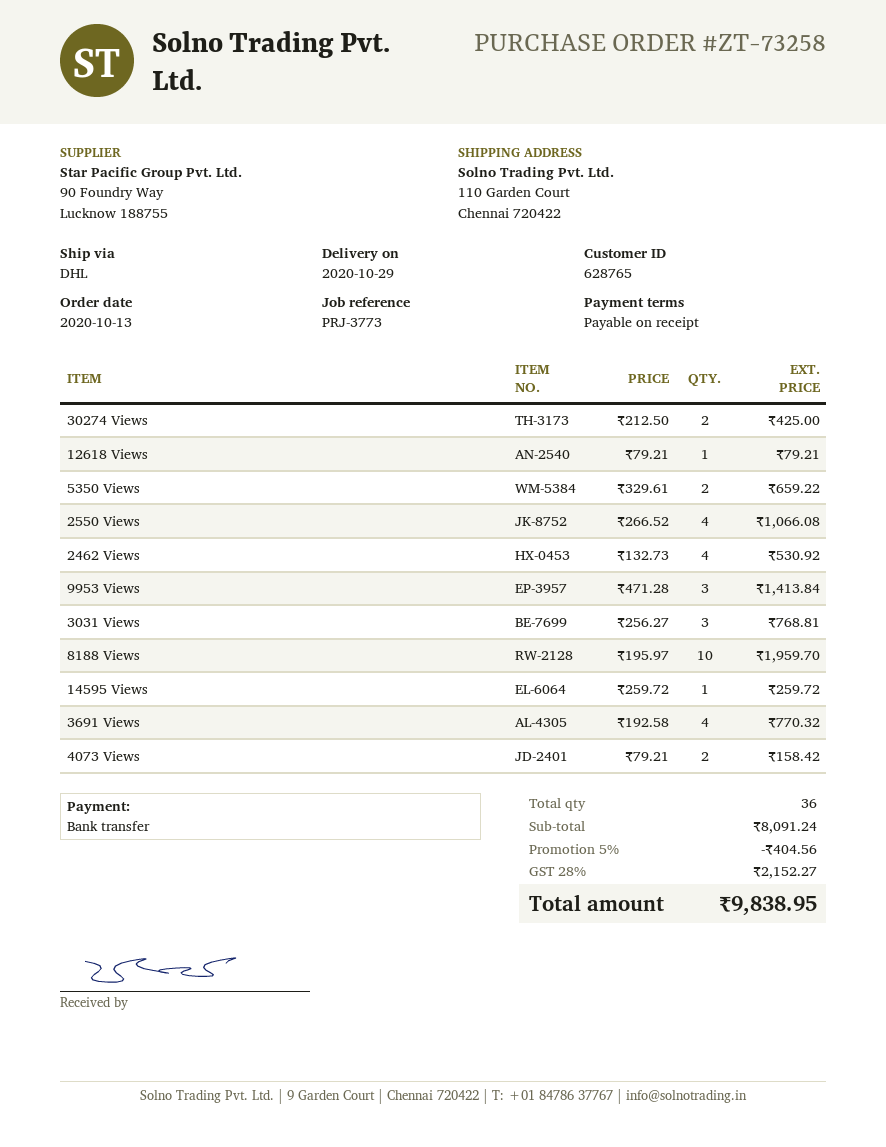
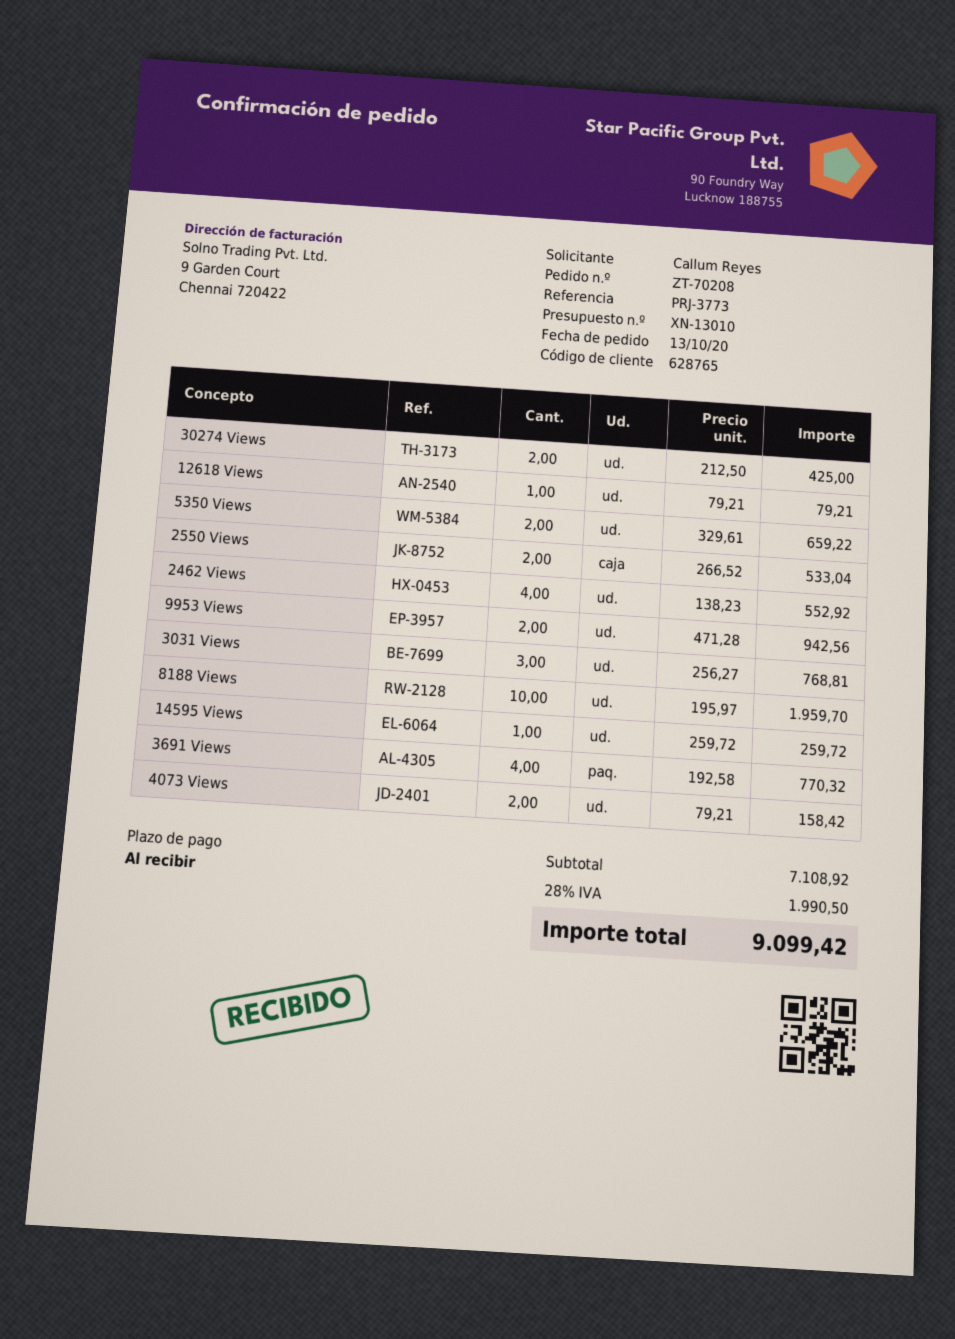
order number: ZT-73258 -> ZT-70208
2550 Views: 4 x 266.52 = 1066.08 -> 2 x 266.52 = 533.04
2462 Views: 4 x 132.73 = 530.92 -> 4 x 138.23 = 552.92
9953 Views: 3 x 471.28 = 1413.84 -> 2 x 471.28 = 942.56
subtotal: 8091.24 -> 7108.92
discount: 5% = 404.56 -> none
tax: 28% = 2152.27 -> 28% = 1990.50
total: 9838.95 -> 9099.42

